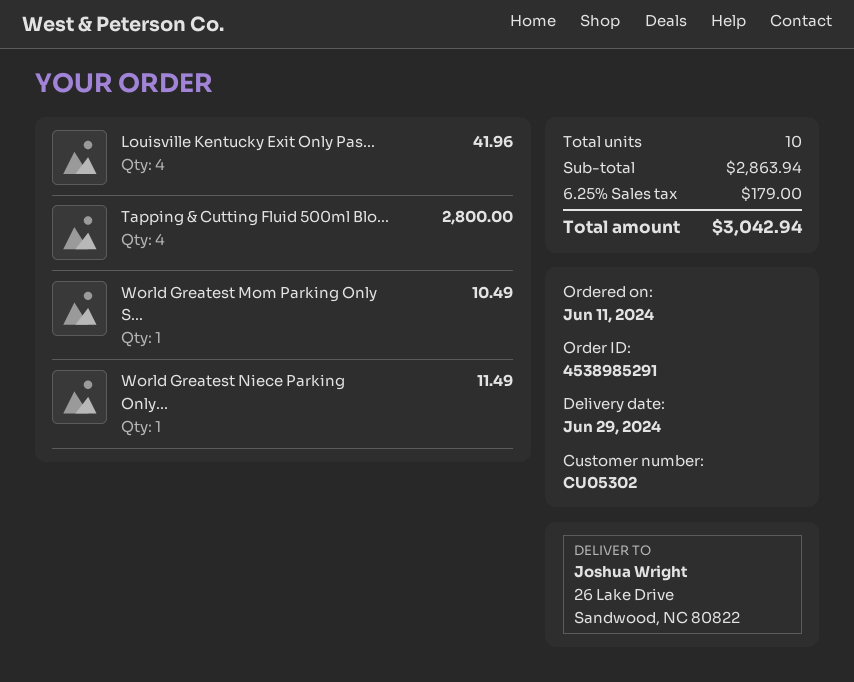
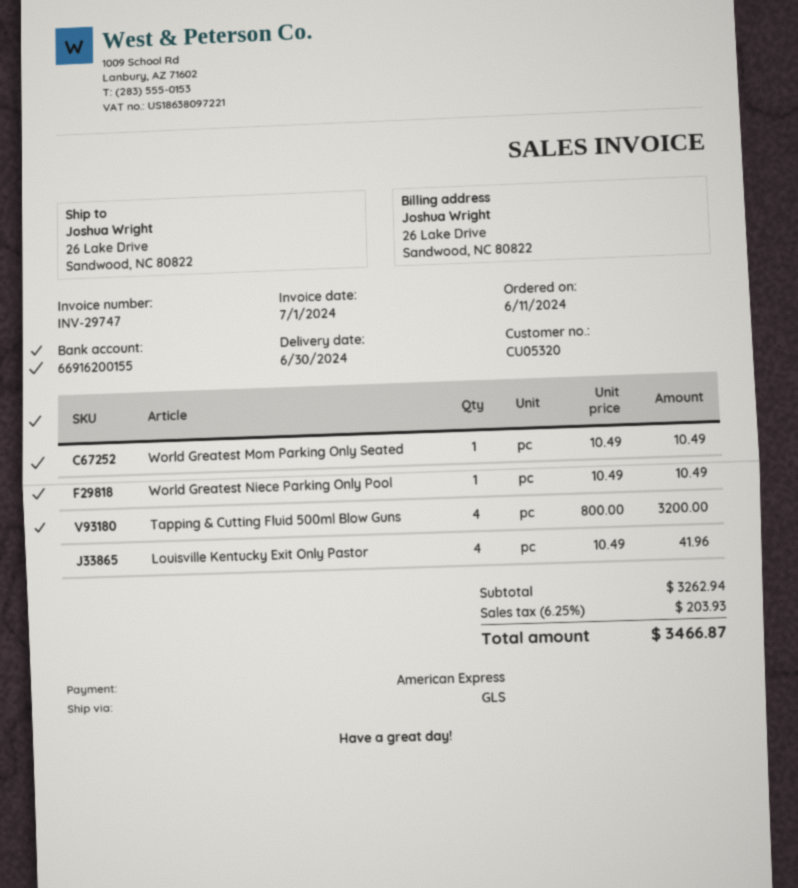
delivery date: 2024-06-29 -> 2024-06-30
customer number: CU05302 -> CU05320
Tapping & Cutting Fluid 500ml Blo...: 4 for 2800.00 -> 4 for 3200.00
World Greatest Niece Parking Only...: 1 for 11.49 -> 1 for 10.49
subtotal: 2863.94 -> 3262.94
tax: 6.25% = 179.00 -> 6.25% = 203.93
total: 3042.94 -> 3466.87

